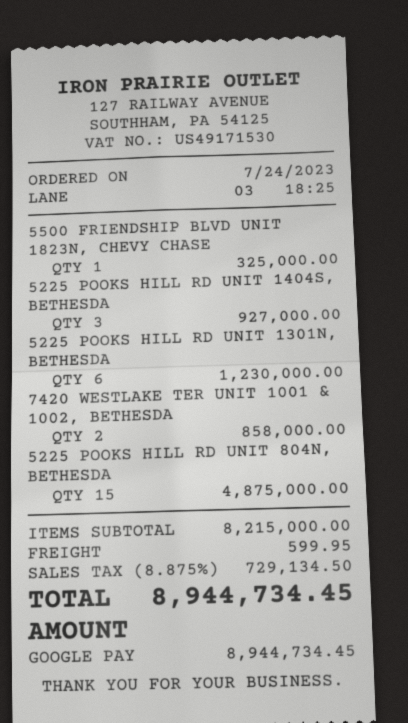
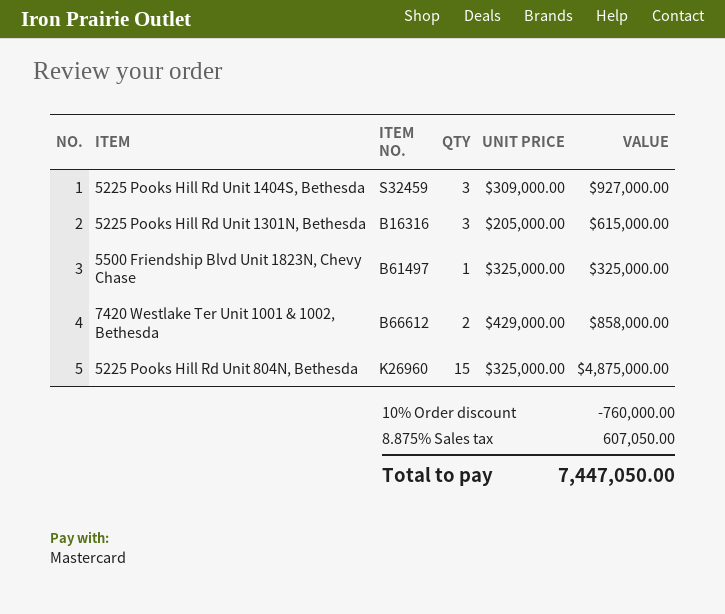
payment method: Google Pay -> Mastercard
5225 POOKS HILL RD UNIT 1301N, BETHESDA: 6 for 1230000.00 -> 3 for 615000.00
discount: none -> 10% = 760000.00
shipping: 599.95 -> none
tax: 8.875% = 729134.50 -> 8.875% = 607050.00
total: 8944734.45 -> 7447050.00

